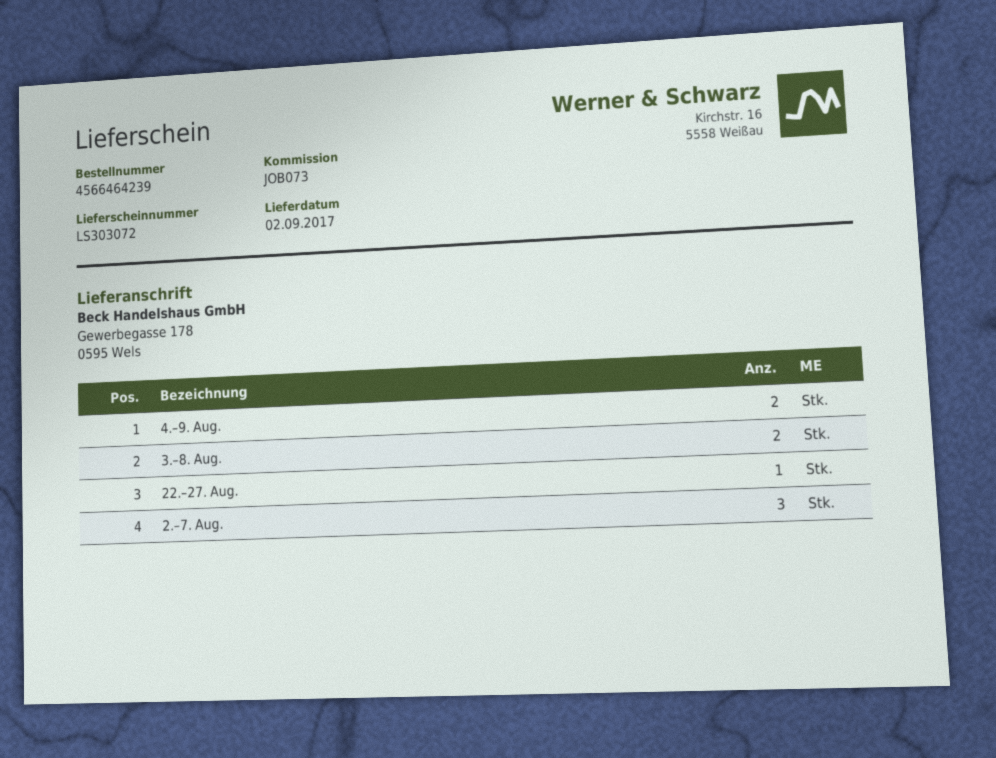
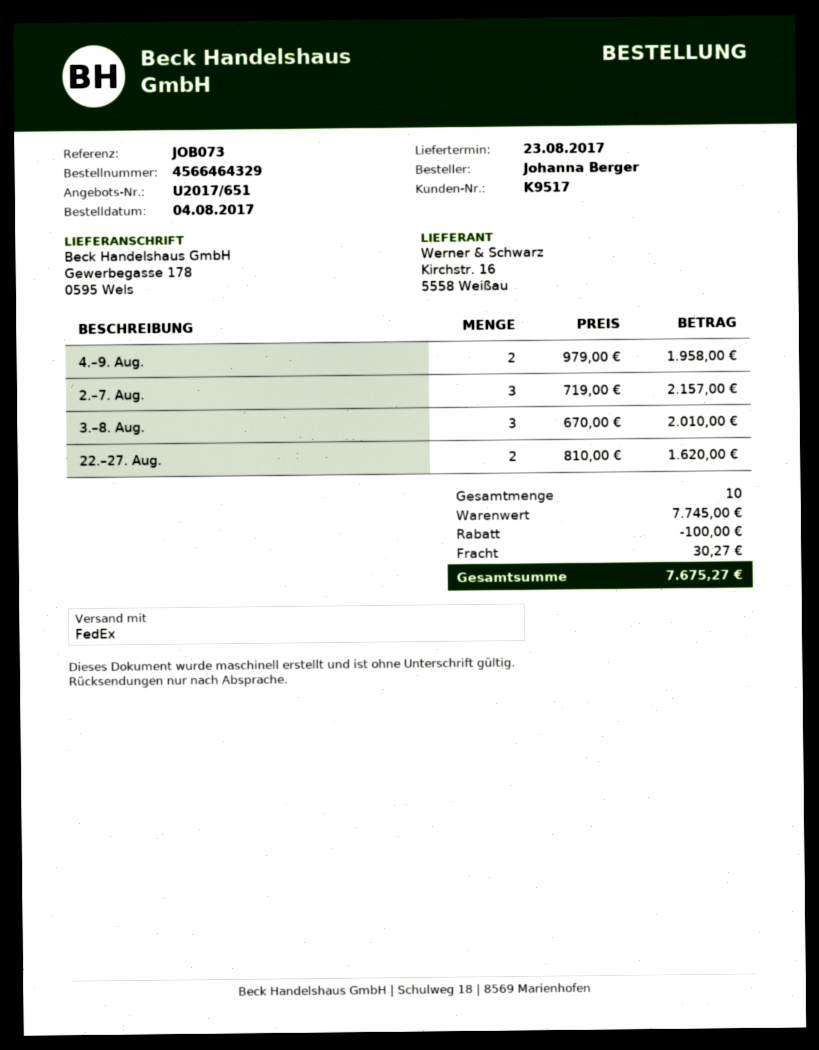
order number: 4566464239 -> 4566464329
delivery date: 2017-09-02 -> 2017-08-23
3.–8. Aug.: 2 -> 3
22.–27. Aug.: 1 -> 2

